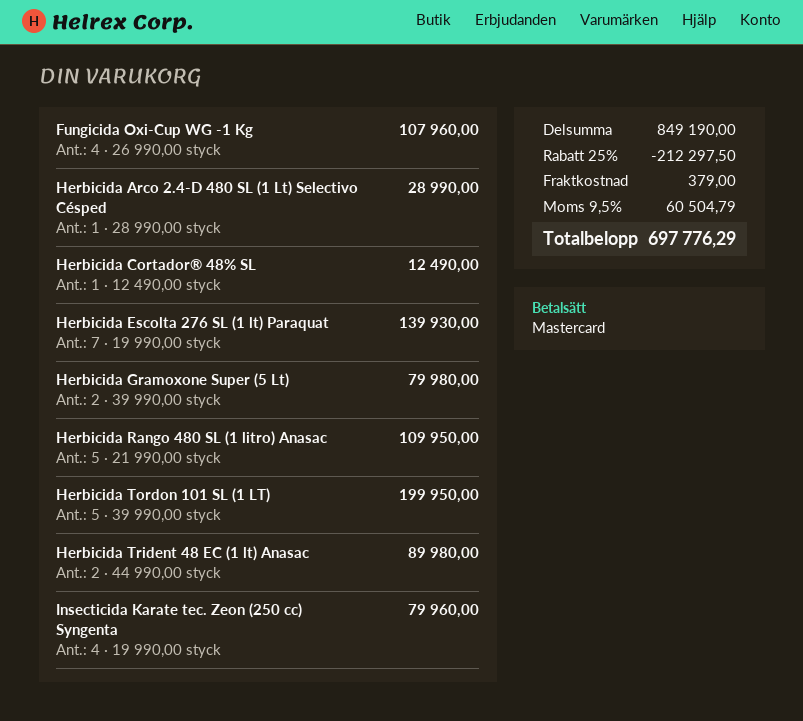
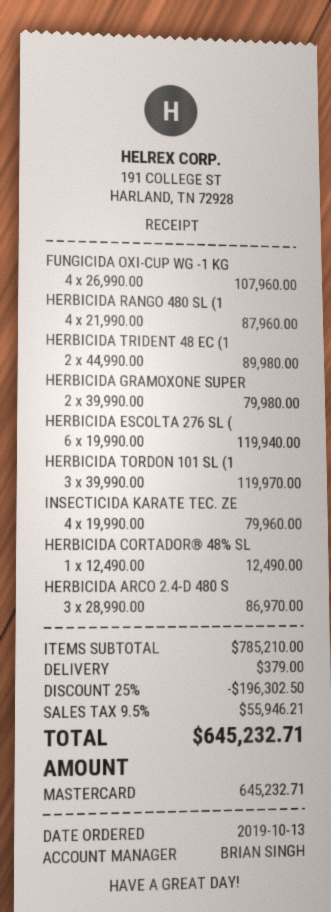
Herbicida Arco 2.4-D 480 SL (1 Lt) Selectivo Césped: 1 x 28990.00 = 28990.00 -> 3 x 28990.00 = 86970.00
Herbicida Escolta 276 SL (1 lt) Paraquat: 7 x 19990.00 = 139930.00 -> 6 x 19990.00 = 119940.00
Herbicida Rango 480 SL (1 litro) Anasac: 5 x 21990.00 = 109950.00 -> 4 x 21990.00 = 87960.00
Herbicida Tordon 101 SL (1 LT): 5 x 39990.00 = 199950.00 -> 3 x 39990.00 = 119970.00
subtotal: 849190.00 -> 785210.00
discount: 25% = 212297.50 -> 25% = 196302.50
tax: 9.5% = 60504.79 -> 9.5% = 55946.21
total: 697776.29 -> 645232.71

